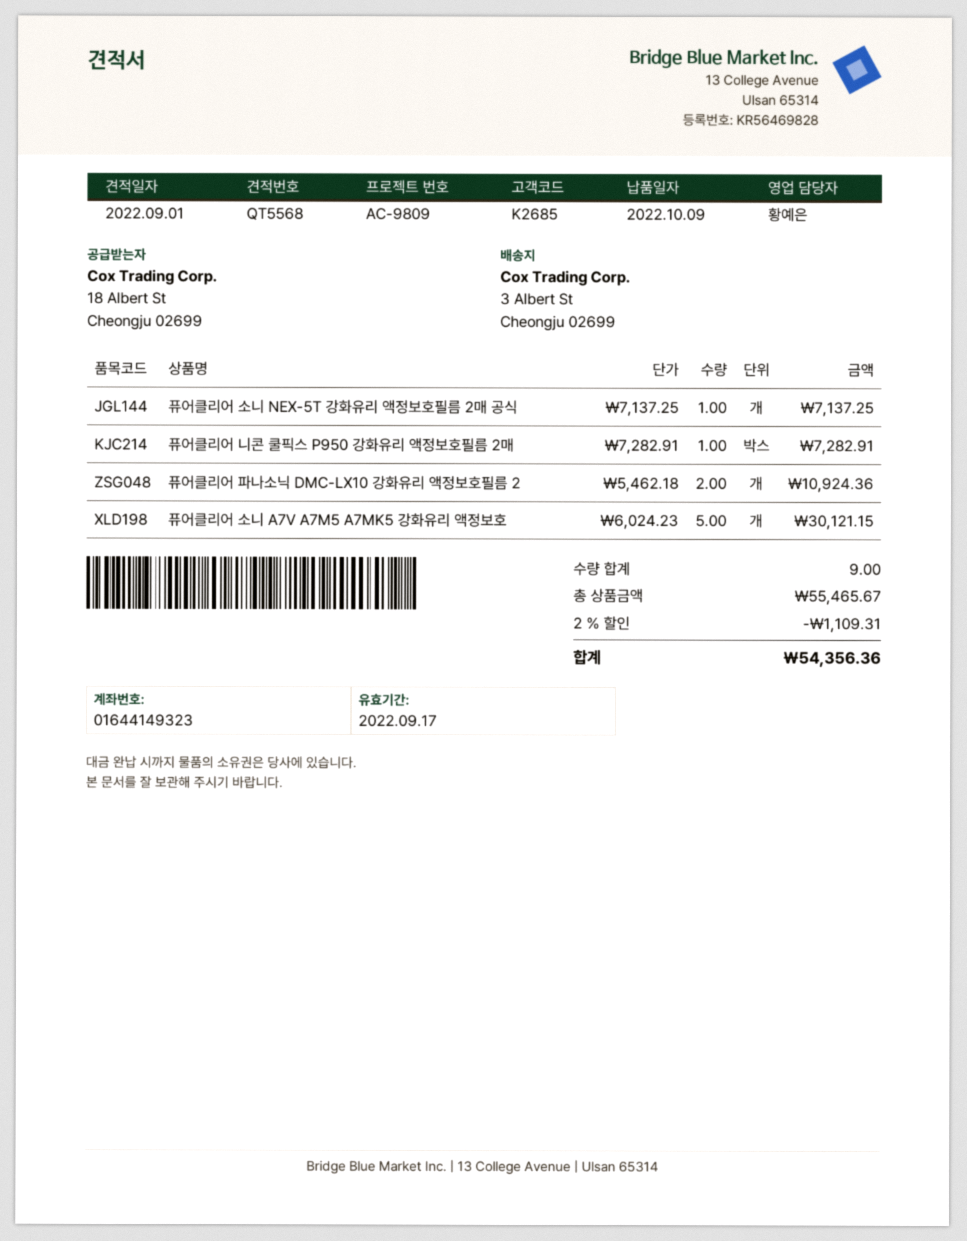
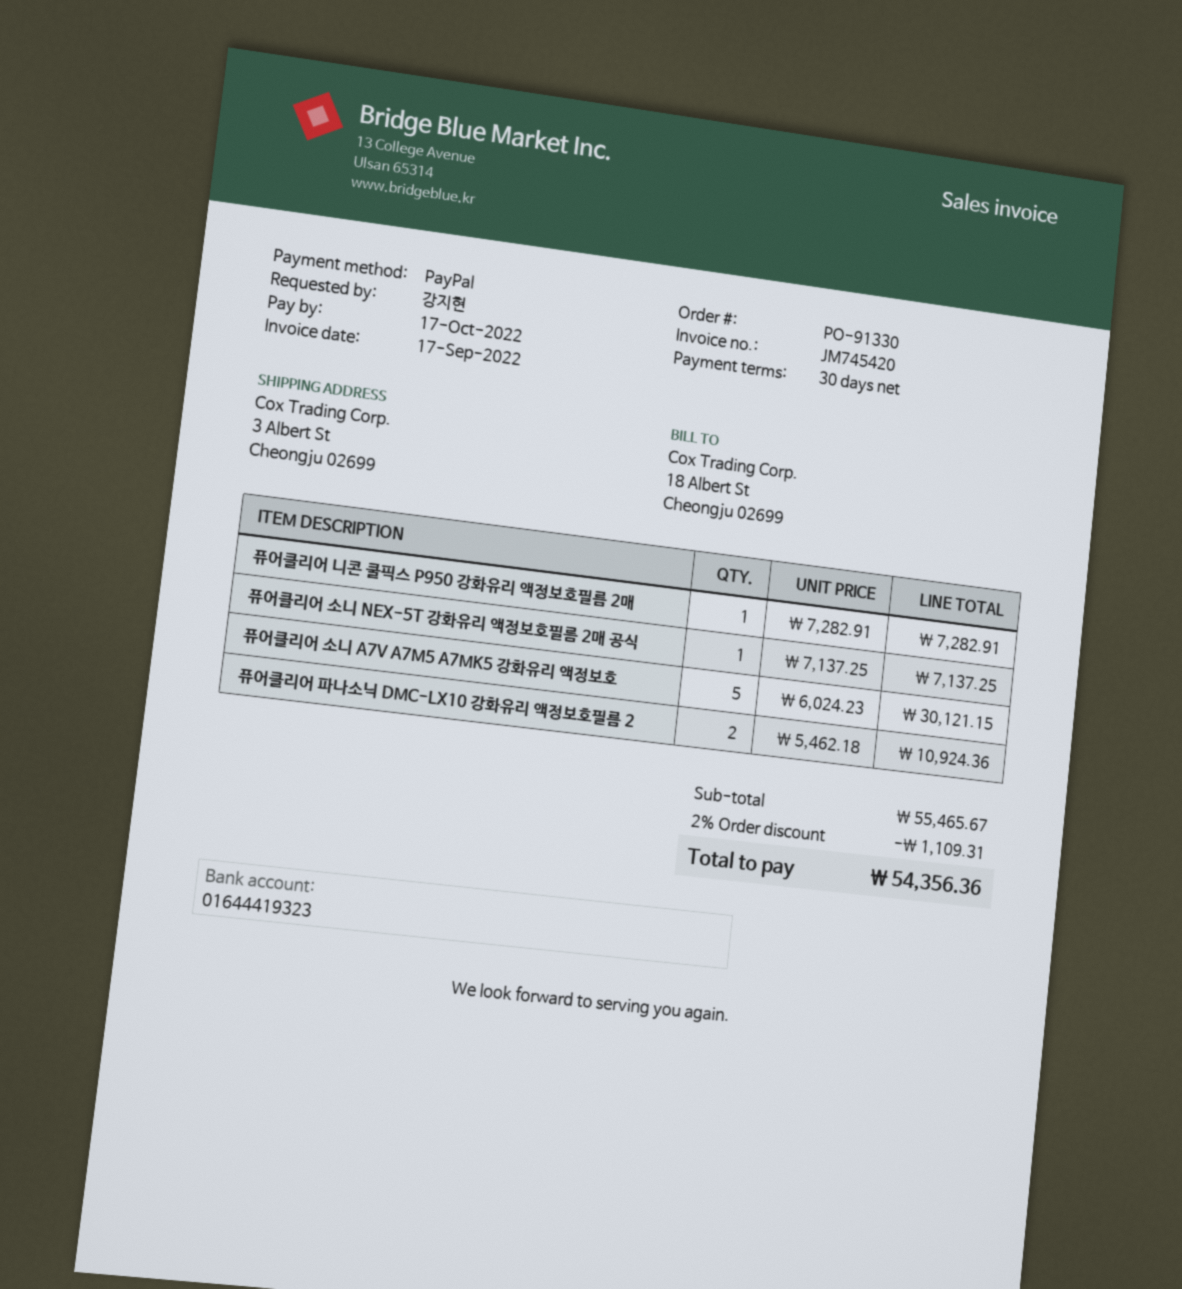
bank account: 01644149323 -> 01644419323

